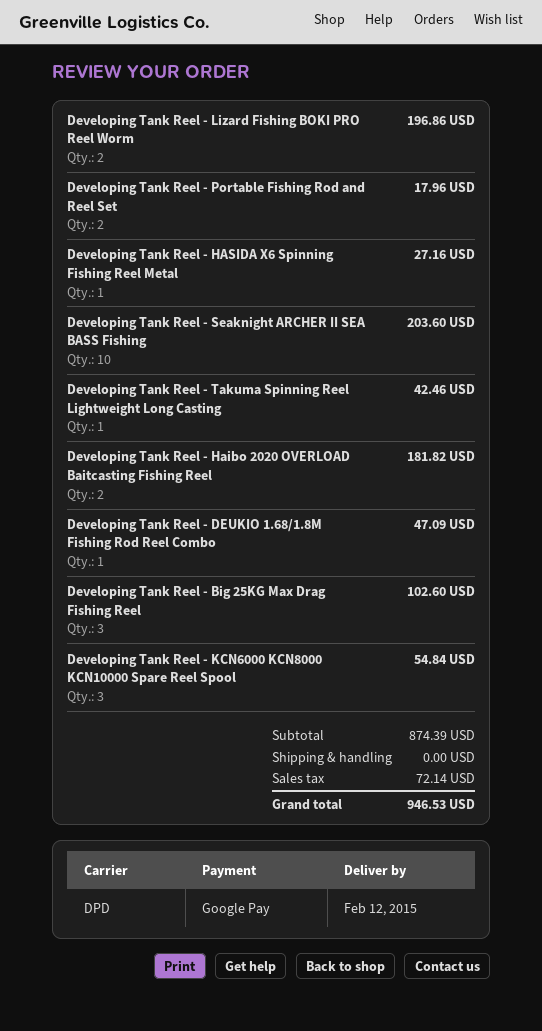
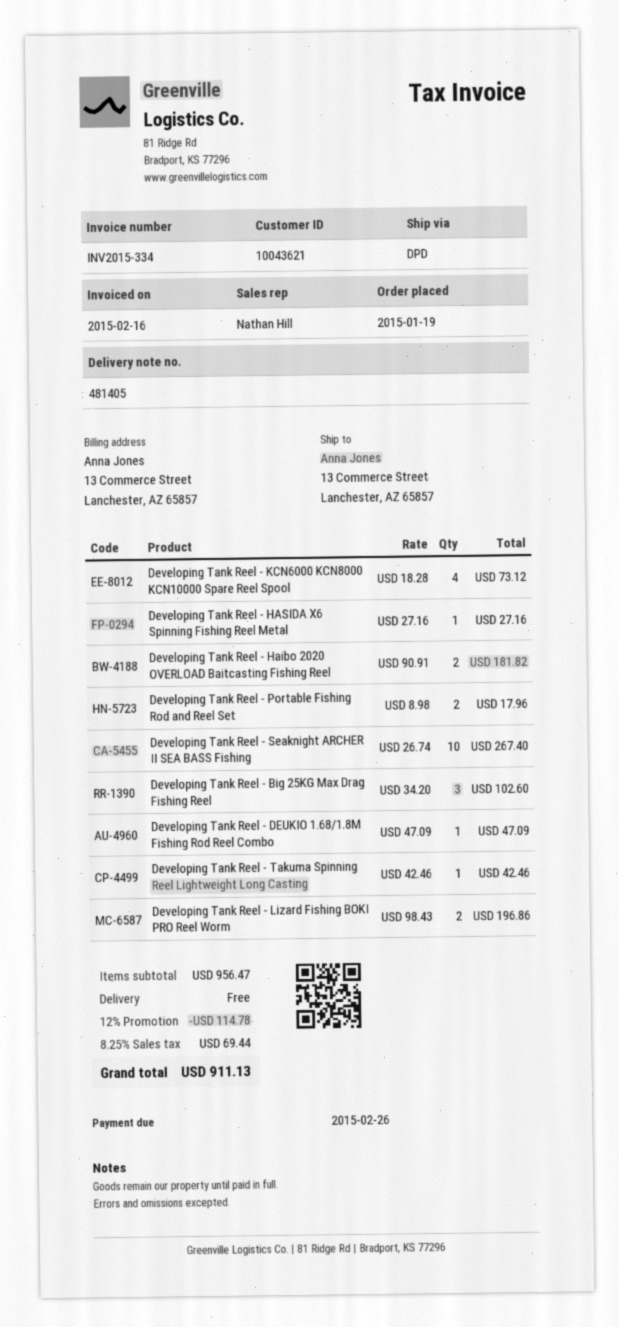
Developing Tank Reel - Seaknight ARCHER II SEA BASS Fishing: 10 for 203.60 -> 10 for 267.40
Developing Tank Reel - KCN6000 KCN8000 KCN10000 Spare Reel Spool: 3 for 54.84 -> 4 for 73.12
subtotal: 874.39 -> 956.47
discount: none -> 12% = 114.78
tax: 72.14 -> 69.44
total: 946.53 -> 911.13

